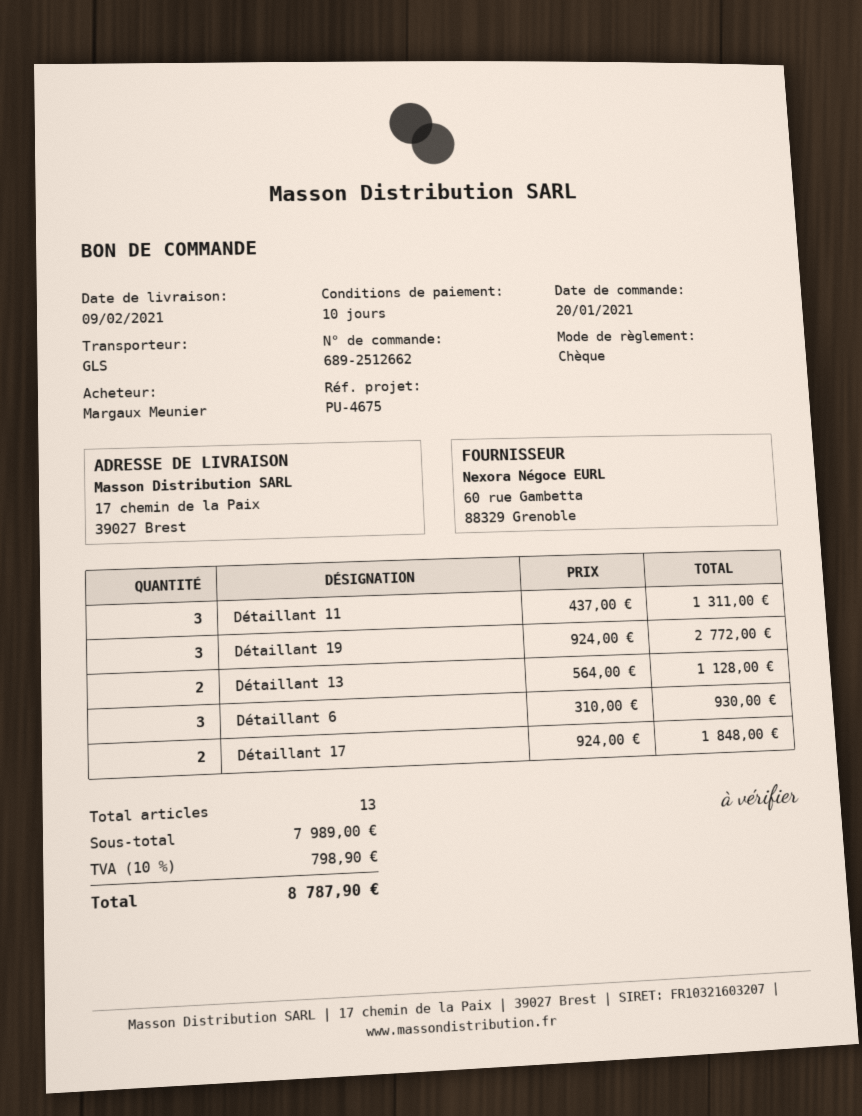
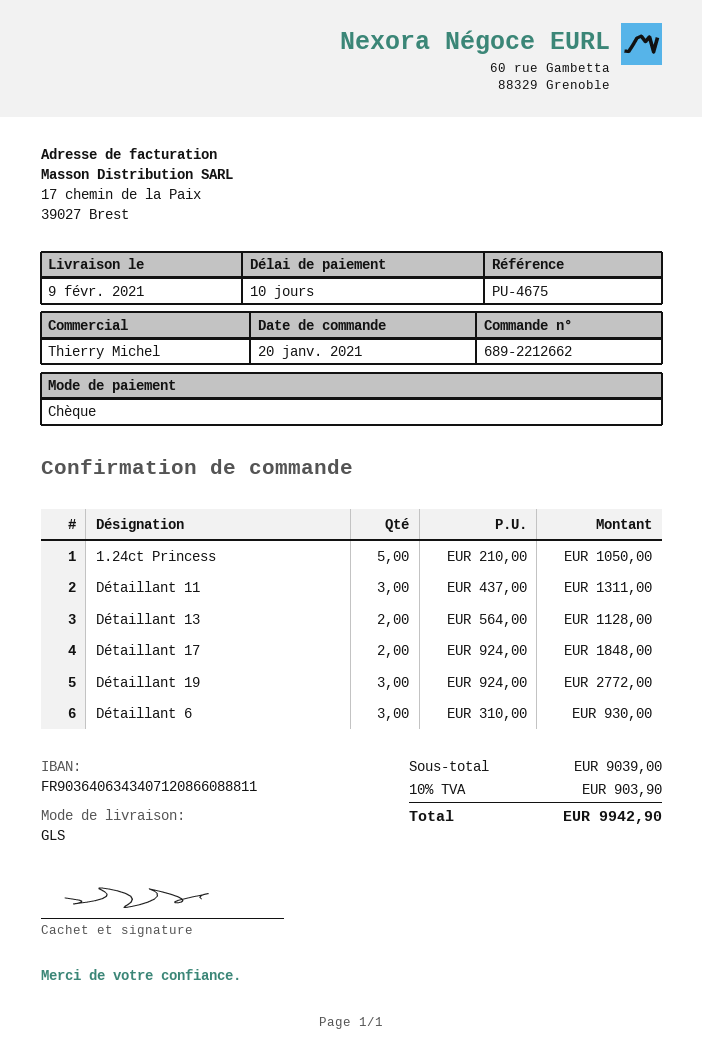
order number: 689-2512662 -> 689-2212662
1.24ct Princess: none -> 5 x 210.00 = 1050.00
subtotal: 7989.00 -> 9039.00
tax: 10% = 798.90 -> 10% = 903.90
total: 8787.90 -> 9942.90

